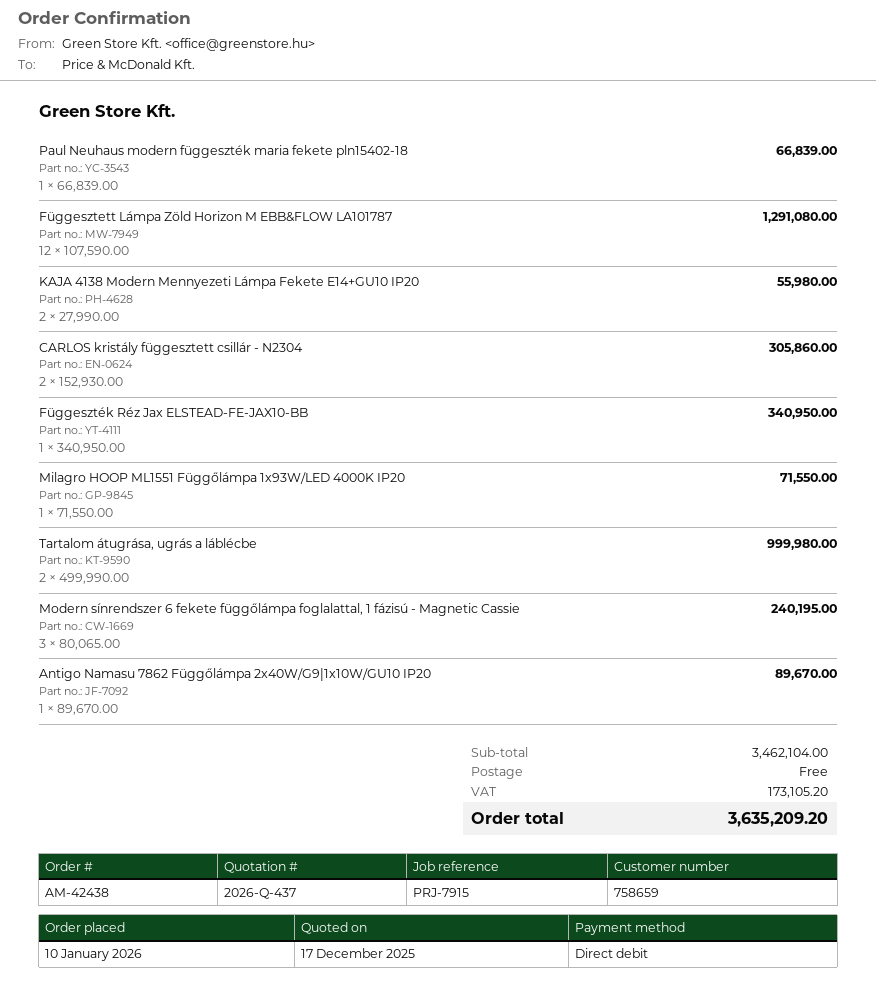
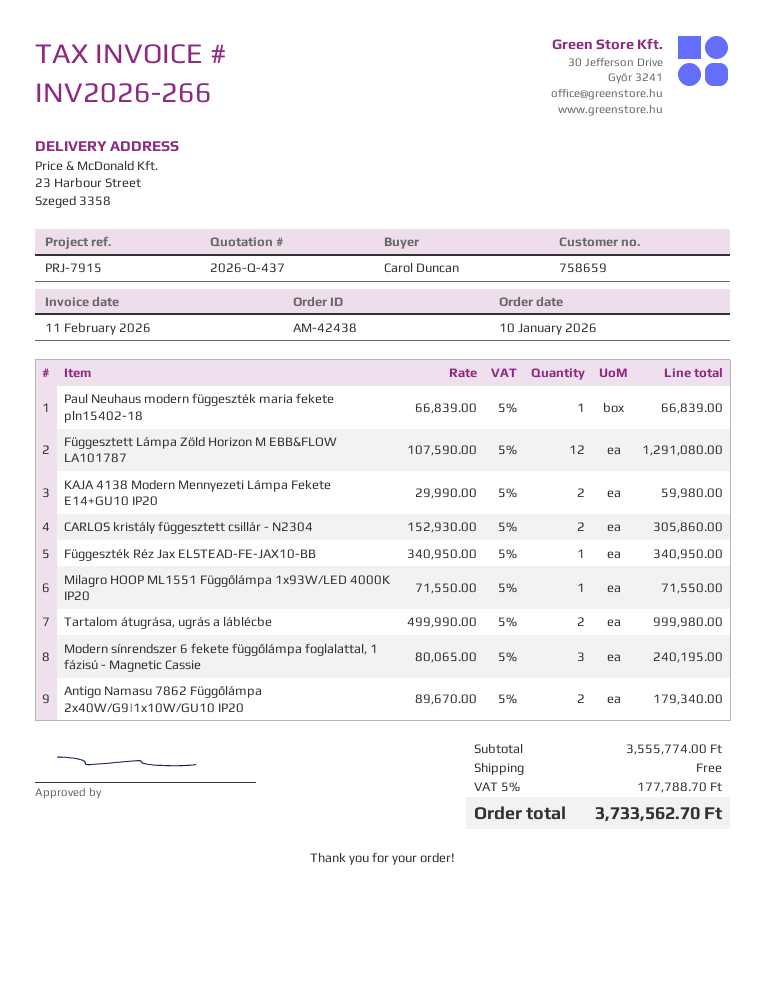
KAJA 4138 Modern Mennyezeti Lámpa Fekete E14+GU10 IP20: 2 x 27990.00 = 55980.00 -> 2 x 29990.00 = 59980.00
Antigo Namasu 7862 Függőlámpa 2x40W/G9|1x10W/GU10 IP20: 1 x 89670.00 = 89670.00 -> 2 x 89670.00 = 179340.00
subtotal: 3462104.00 -> 3555774.00
tax: 173105.20 -> 177788.70
total: 3635209.20 -> 3733562.70

